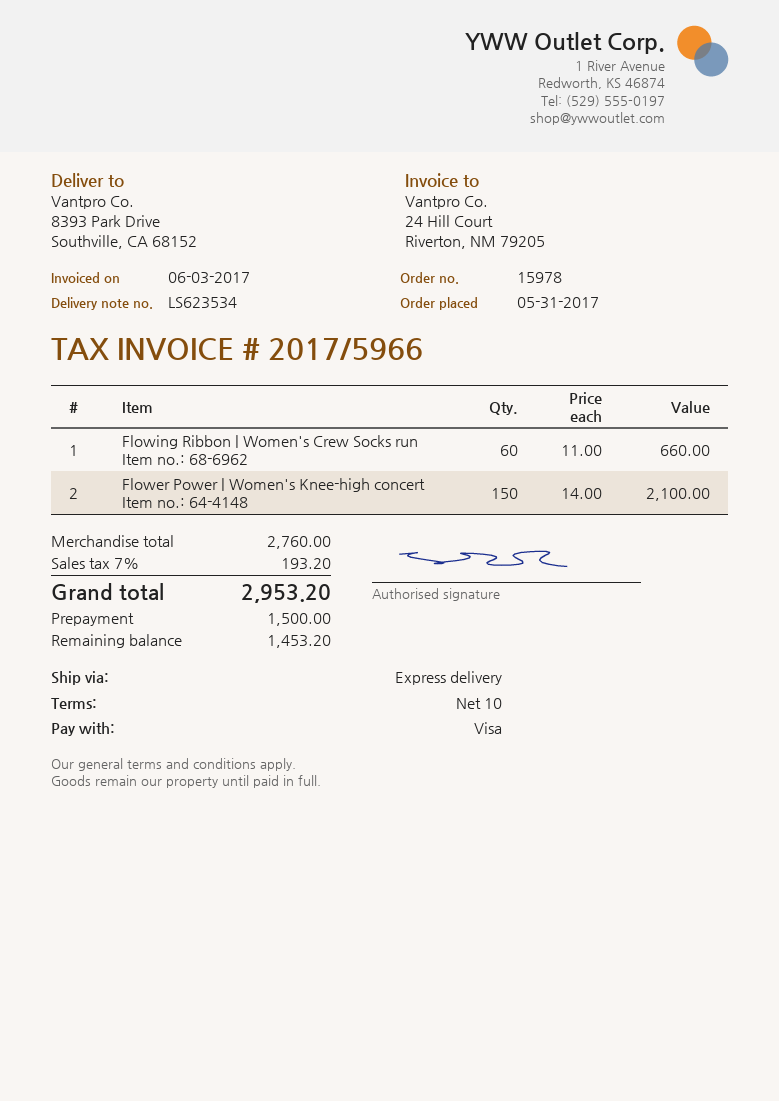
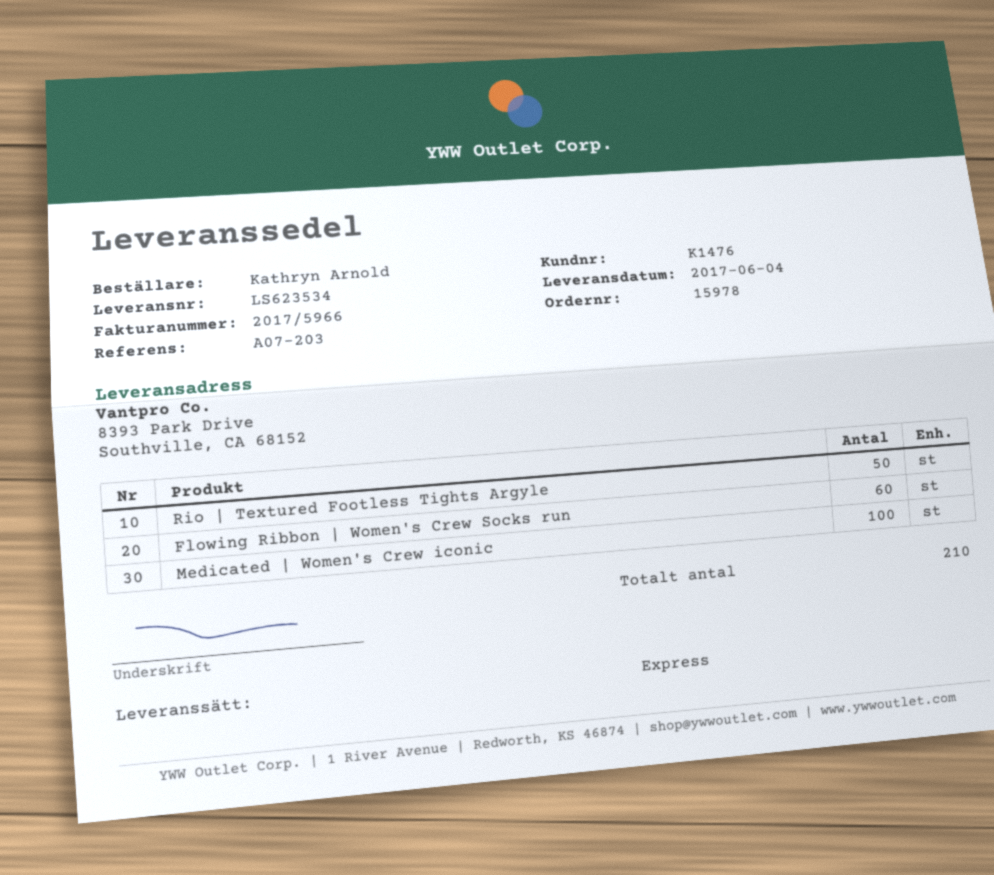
Flower Power | Women's Knee-high concert: 150 -> none
Rio | Textured Footless Tights Argyle: none -> 50
Medicated | Women's Crew iconic: none -> 100

